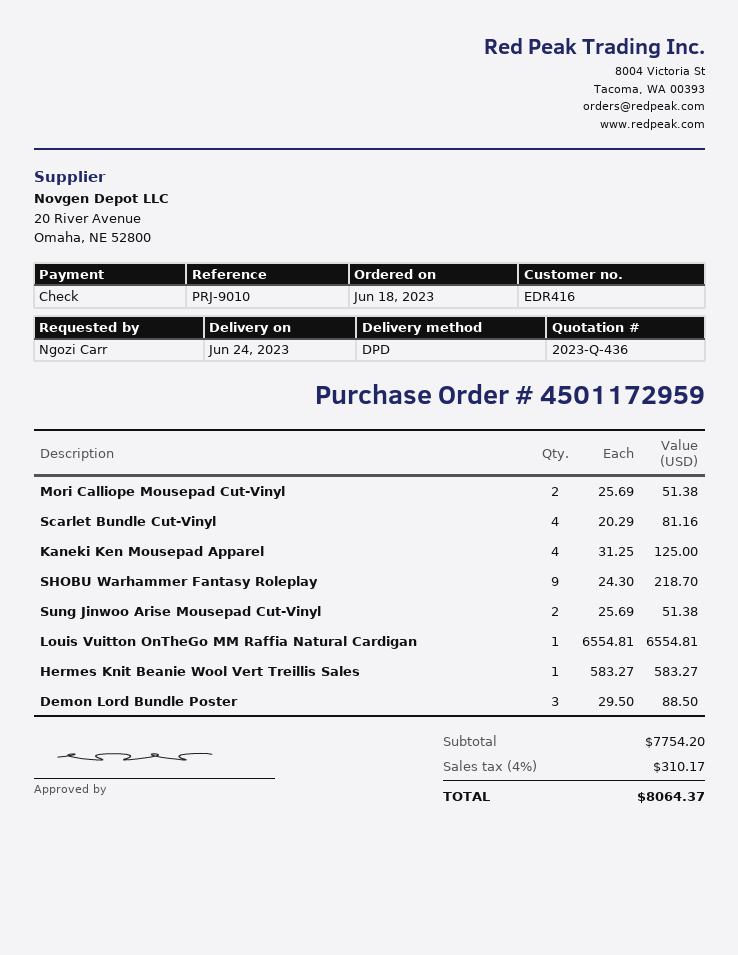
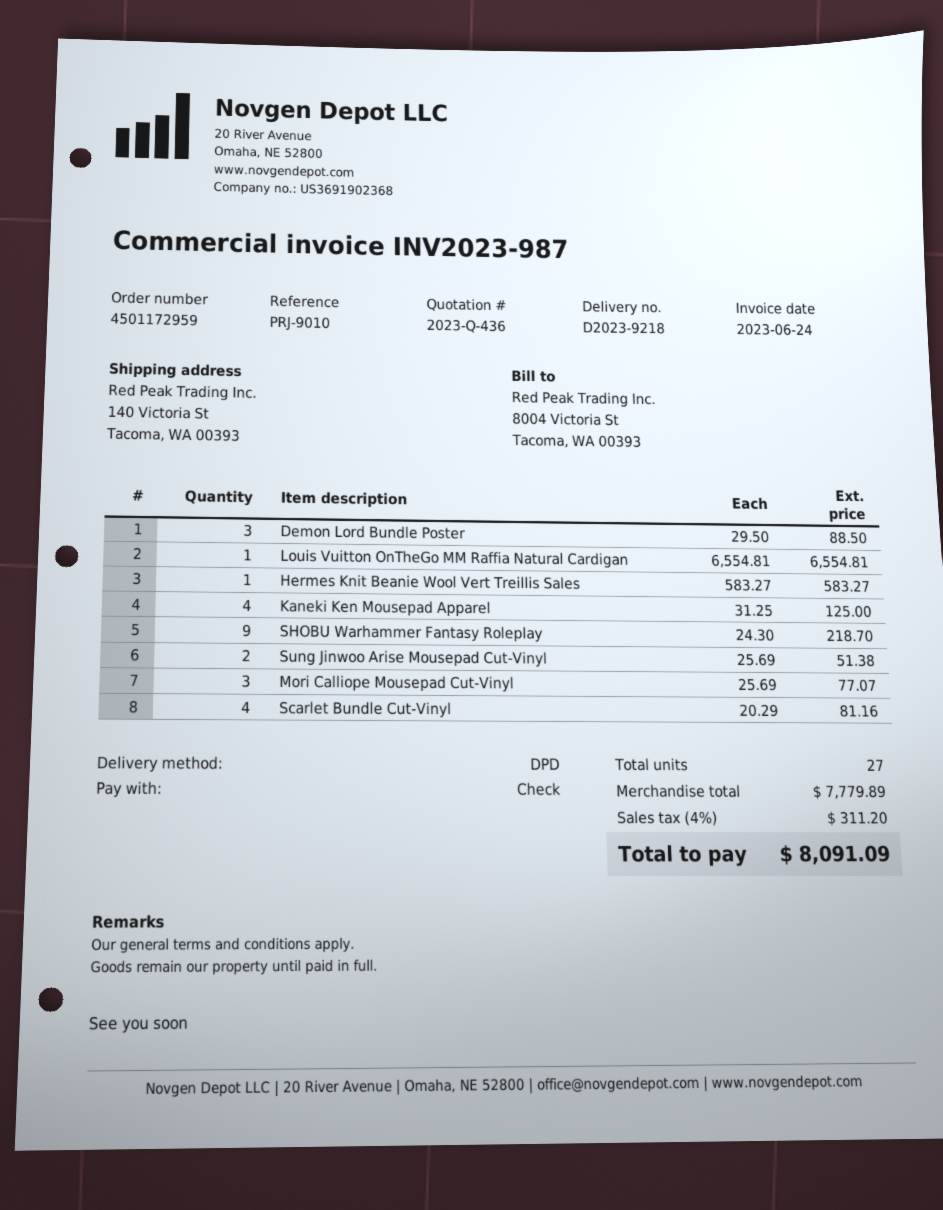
Mori Calliope Mousepad Cut-Vinyl: 2 x 25.69 = 51.38 -> 3 x 25.69 = 77.07
subtotal: 7754.20 -> 7779.89
tax: 4% = 310.17 -> 4% = 311.20
total: 8064.37 -> 8091.09

